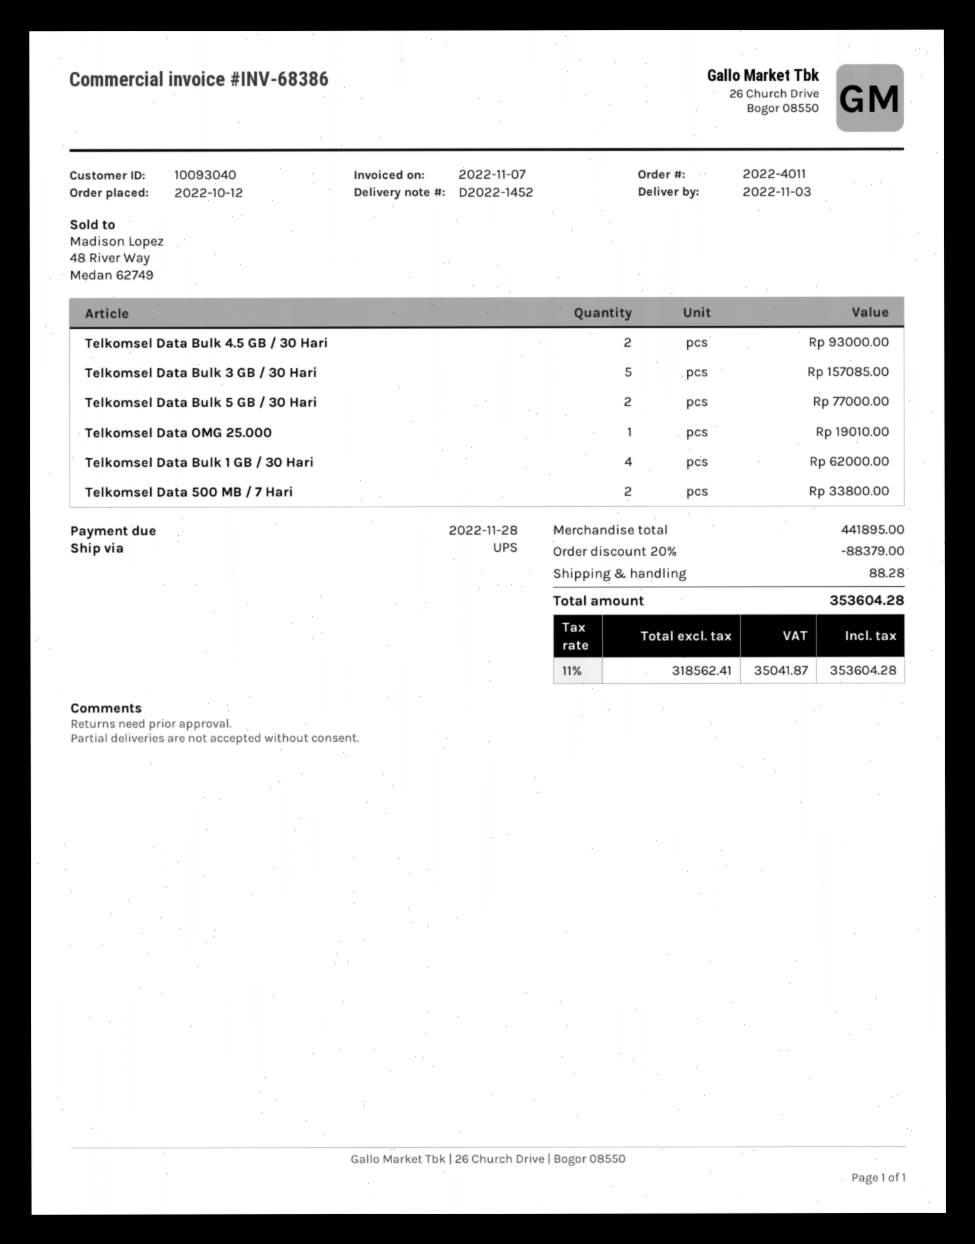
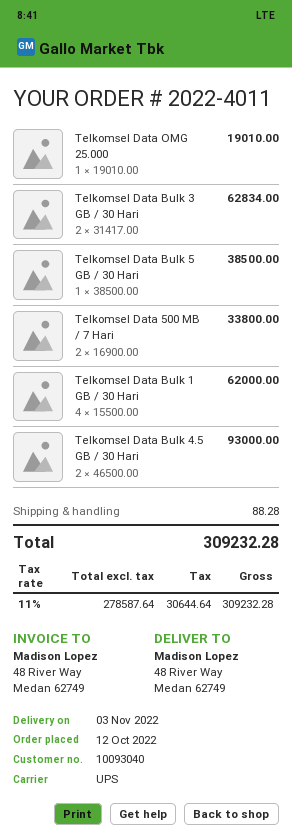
Telkomsel Data Bulk 3 GB / 30 Hari: 5 for 157085.00 -> 2 for 62834.00
Telkomsel Data Bulk 5 GB / 30 Hari: 2 for 77000.00 -> 1 for 38500.00
discount: 20% = 88379.00 -> none
net: 318562.41 -> 278587.64
tax: 11% = 35041.87 -> 11% = 30644.64
total: 353604.28 -> 309232.28

